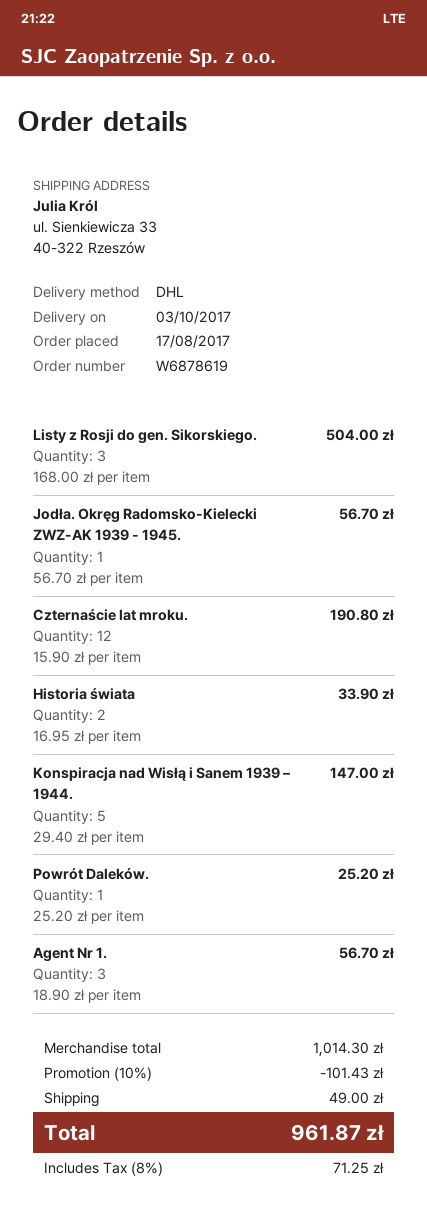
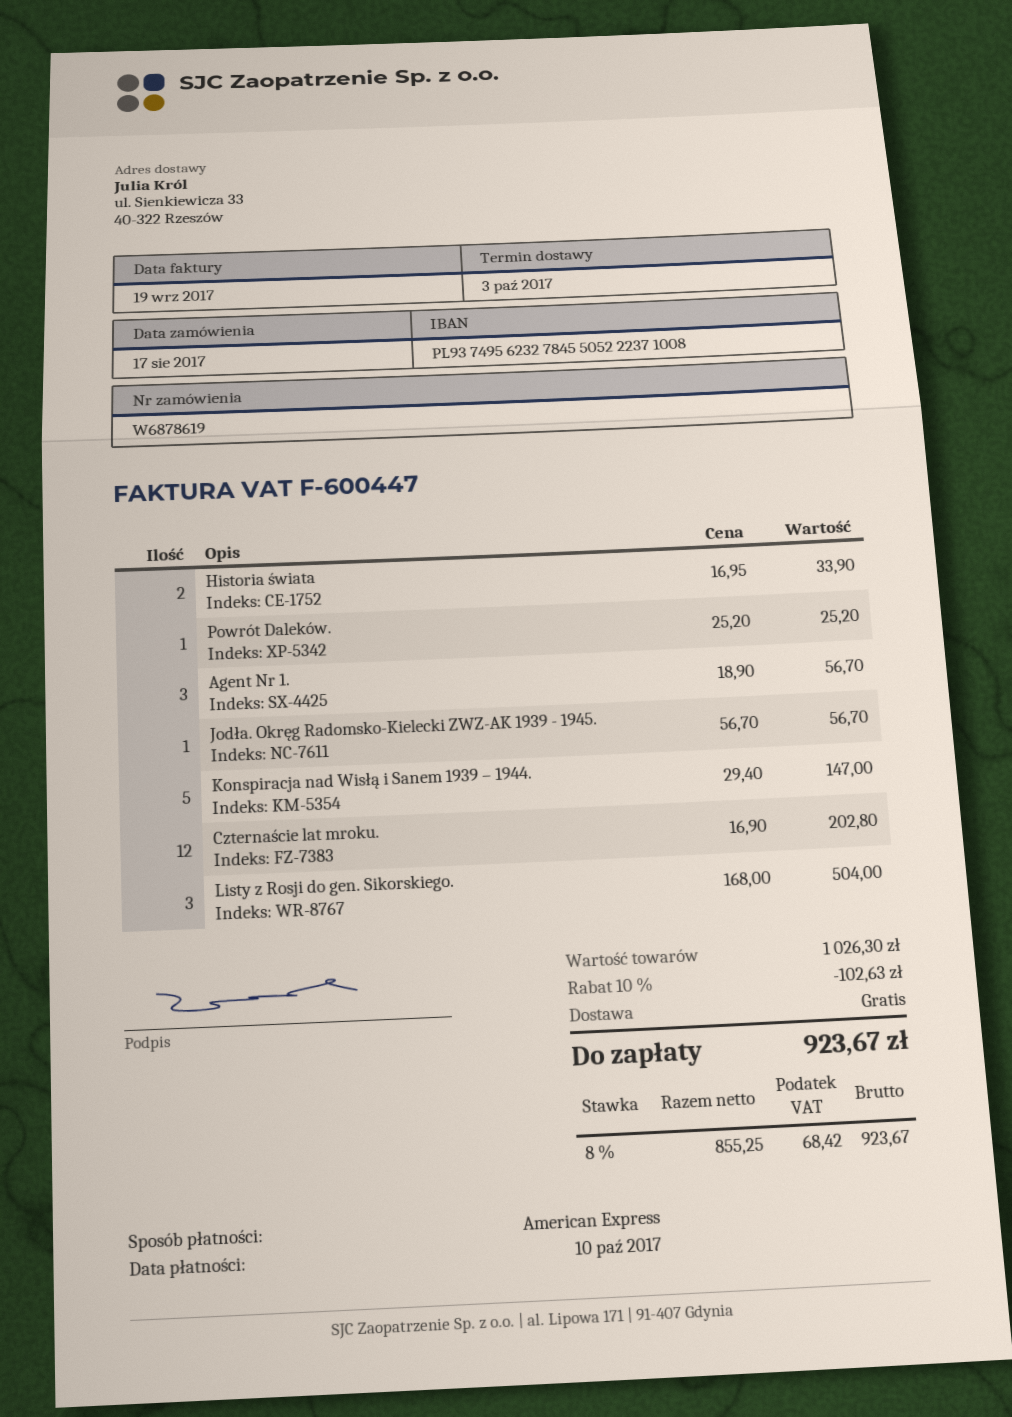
Czternaście lat mroku.: 12 x 15.90 = 190.80 -> 12 x 16.90 = 202.80
subtotal: 1014.30 -> 1026.30
discount: 10% = 101.43 -> 10% = 102.63
shipping: 49.00 -> 0.00
tax: 8% = 71.25 -> 8% = 68.42
total: 961.87 -> 923.67

